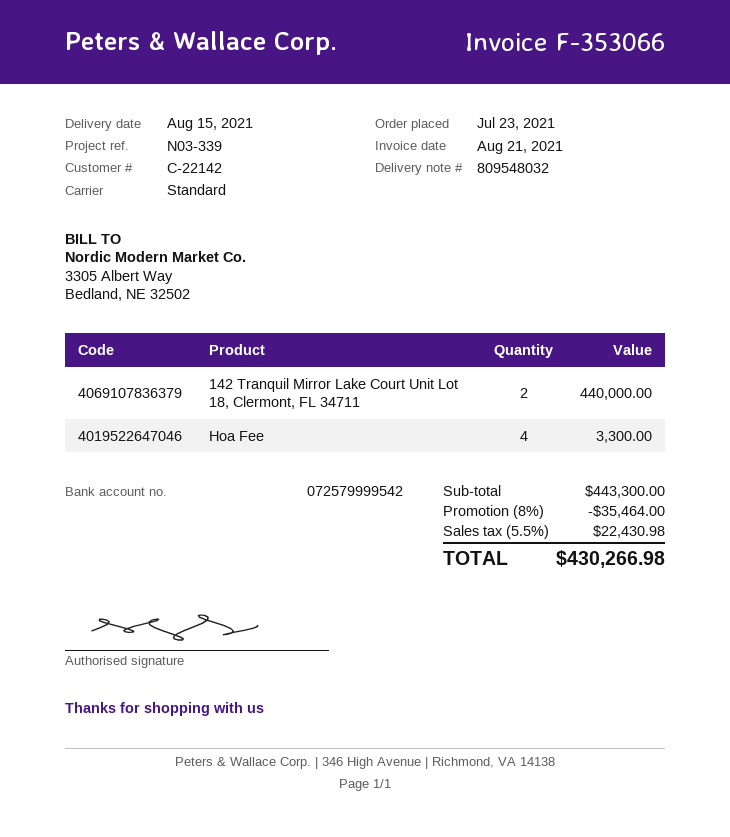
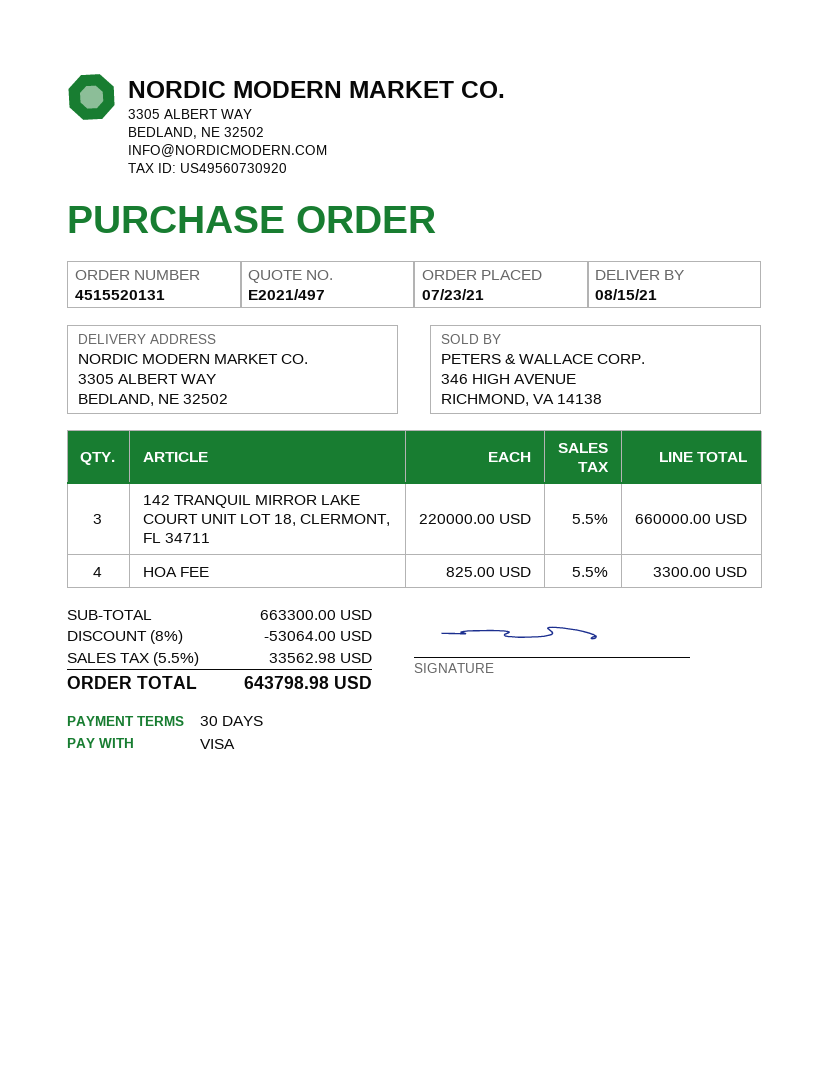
142 Tranquil Mirror Lake Court Unit Lot 18, Clermont, FL 34711: 2 for 440000.00 -> 3 for 660000.00
subtotal: 443300.00 -> 663300.00
discount: 8% = 35464.00 -> 8% = 53064.00
tax: 5.5% = 22430.98 -> 5.5% = 33562.98
total: 430266.98 -> 643798.98

